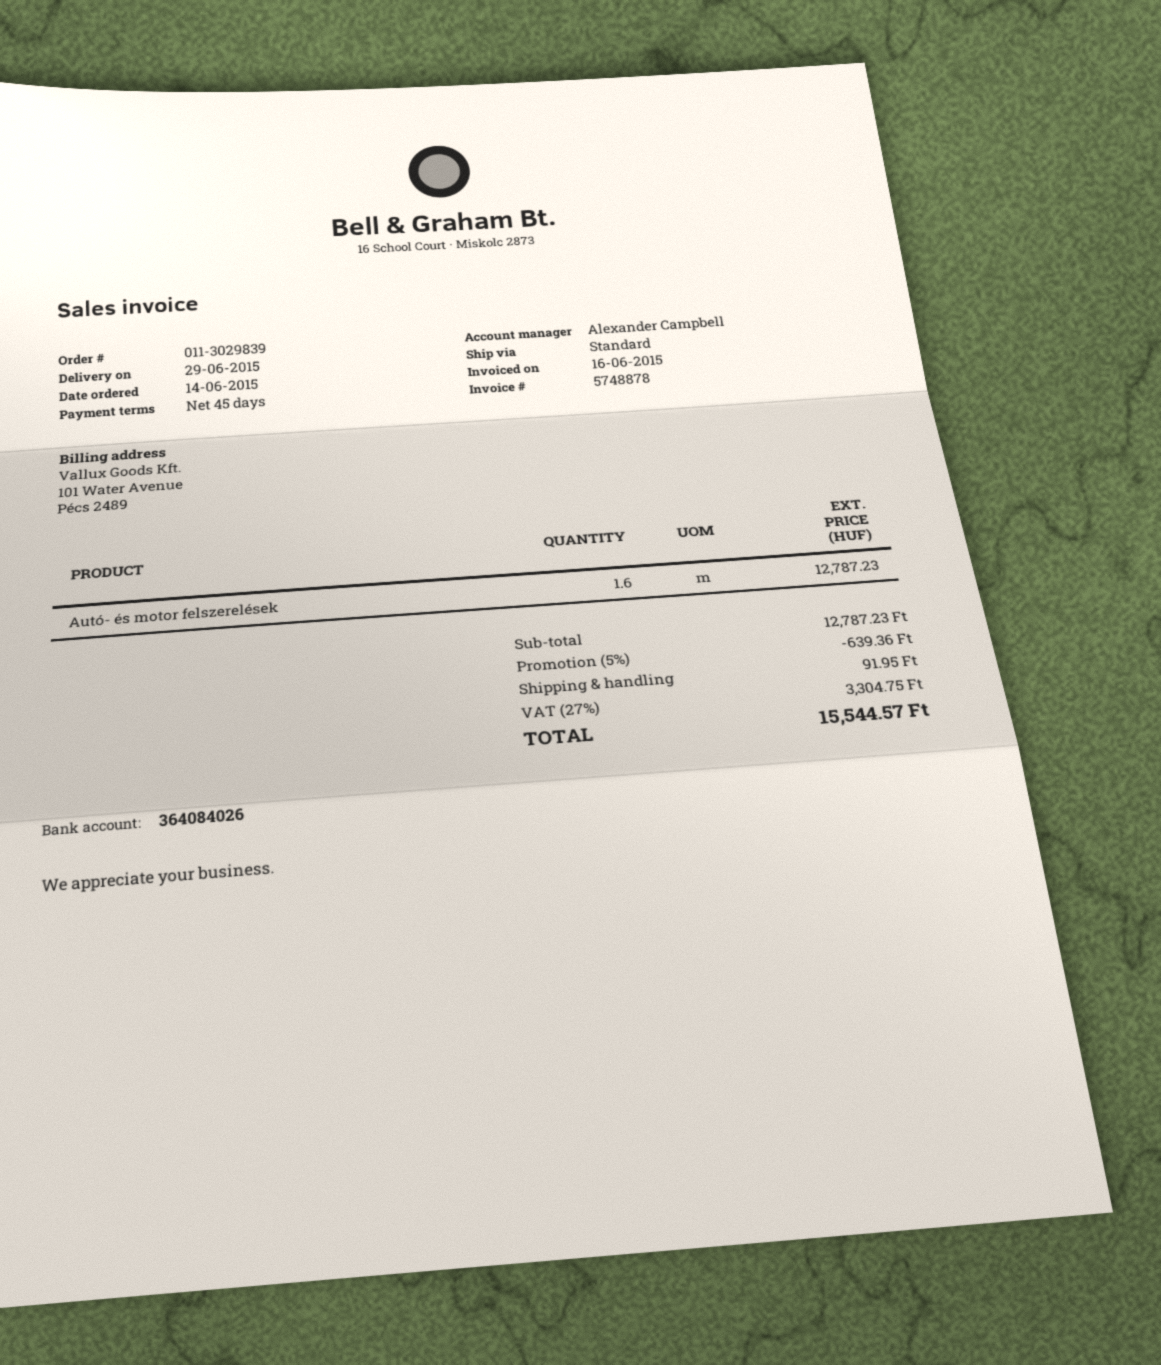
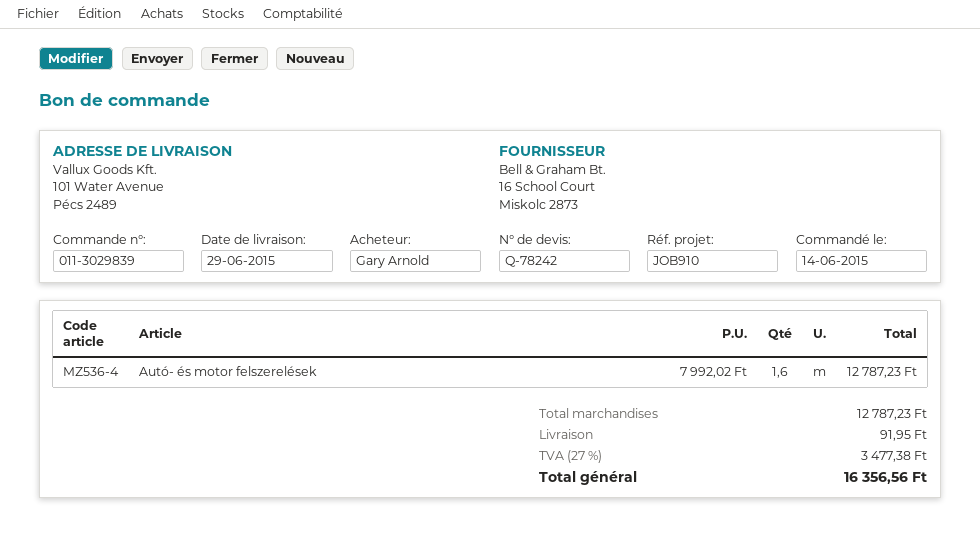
discount: 5% = 639.36 -> none
tax: 27% = 3304.75 -> 27% = 3477.38
total: 15544.57 -> 16356.56

